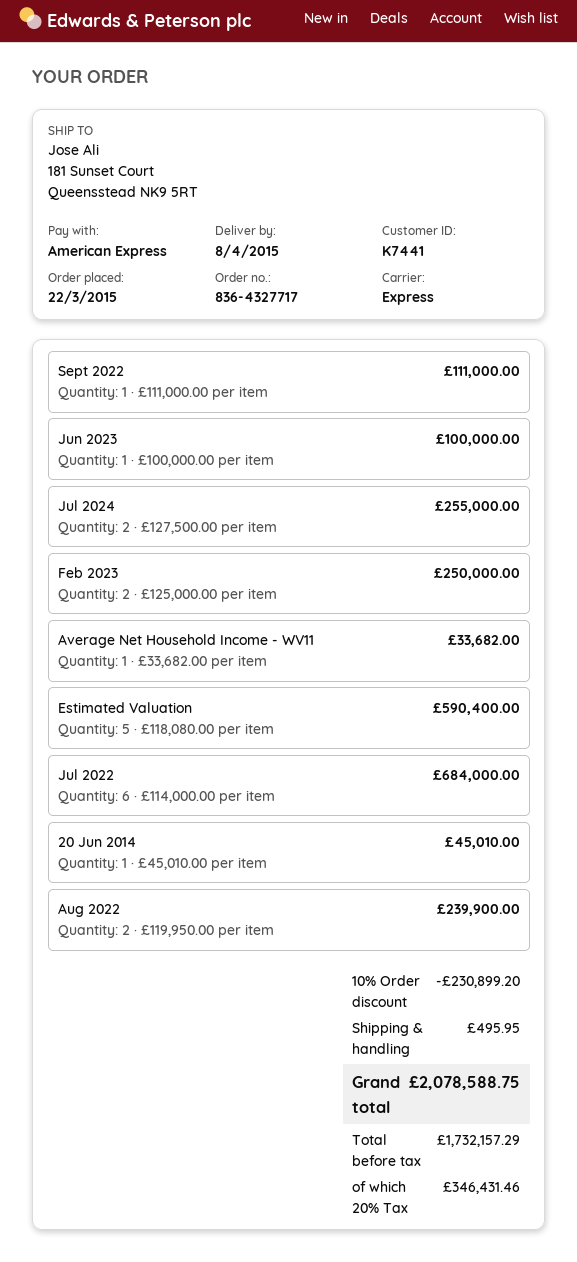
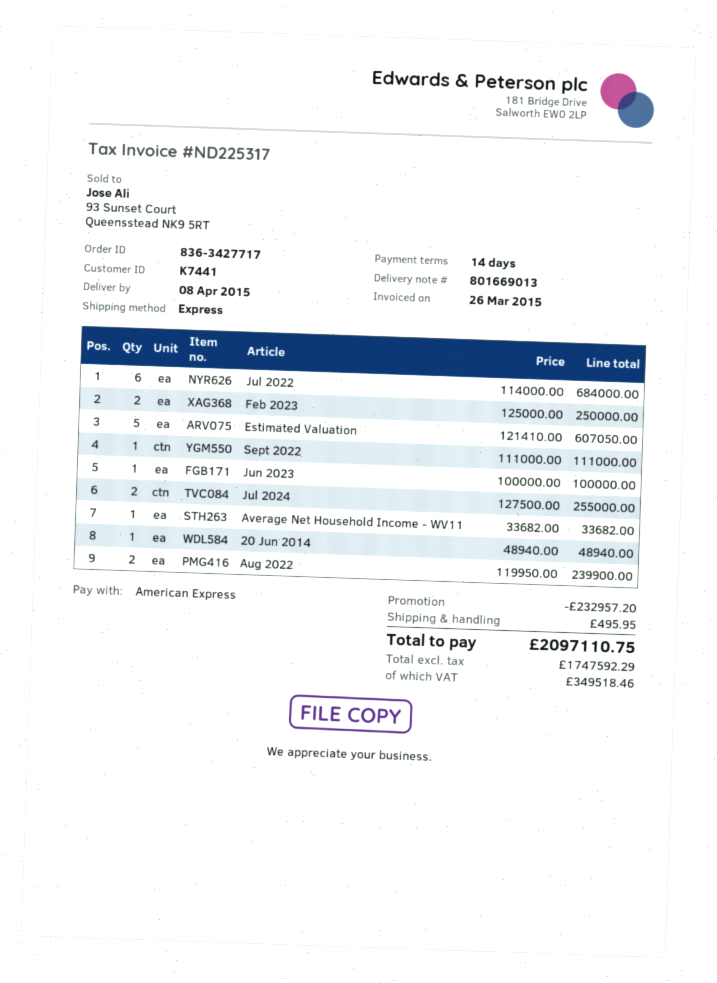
order number: 836-4327717 -> 836-3427717
Estimated Valuation: 5 x 118080.00 = 590400.00 -> 5 x 121410.00 = 607050.00
20 Jun 2014: 1 x 45010.00 = 45010.00 -> 1 x 48940.00 = 48940.00
discount: 230899.20 -> 232957.20
net: 1732157.29 -> 1747592.29
tax: 346431.46 -> 349518.46
total: 2078588.75 -> 2097110.75

